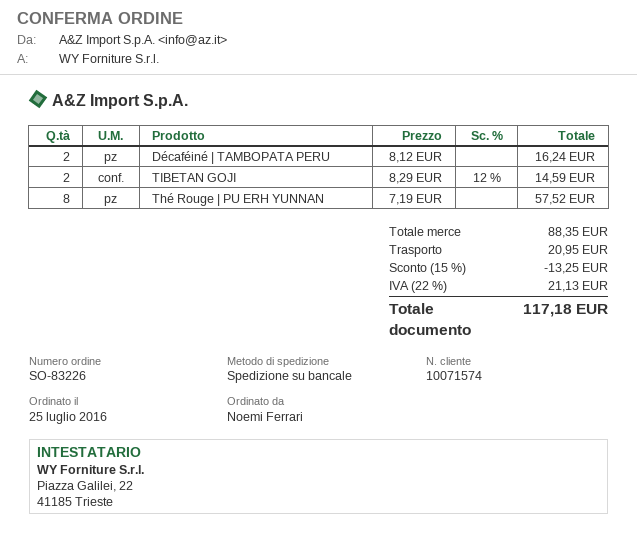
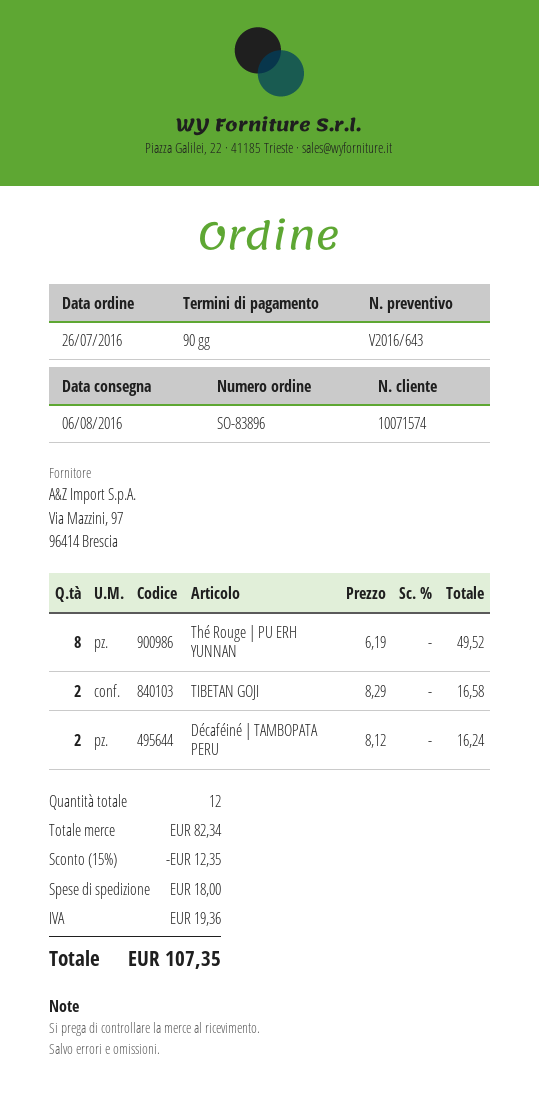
order number: SO-83226 -> SO-83896
order date: 2016-07-25 -> 2016-07-26
TIBETAN GOJI: 2 x 8.29 - 12% = 14.59 -> 2 x 8.29 = 16.58
Thé Rouge | PU ERH YUNNAN: 8 x 7.19 = 57.52 -> 8 x 6.19 = 49.52
subtotal: 88.35 -> 82.34
discount: 15% = 13.25 -> 15% = 12.35
shipping: 20.95 -> 18.00
tax: 21.13 -> 19.36
total: 117.18 -> 107.35

